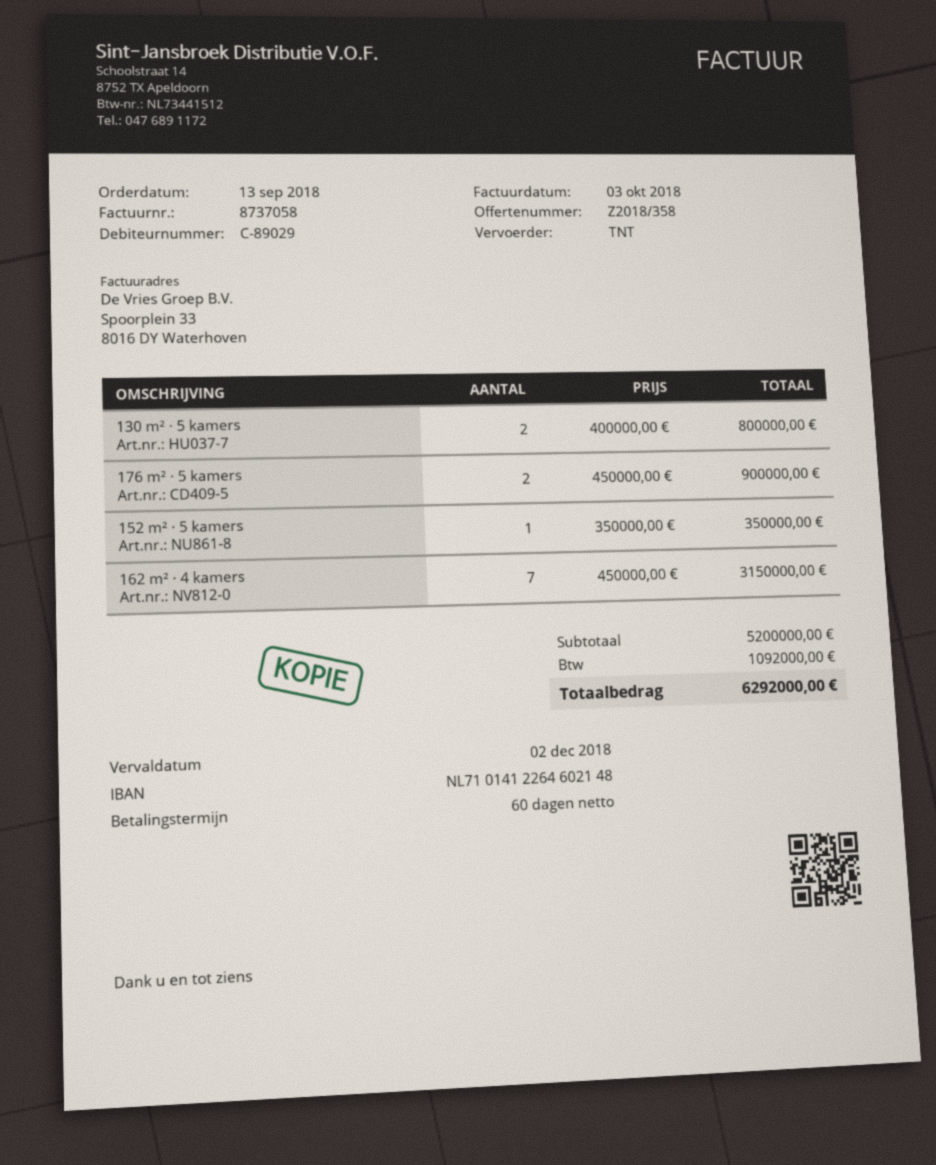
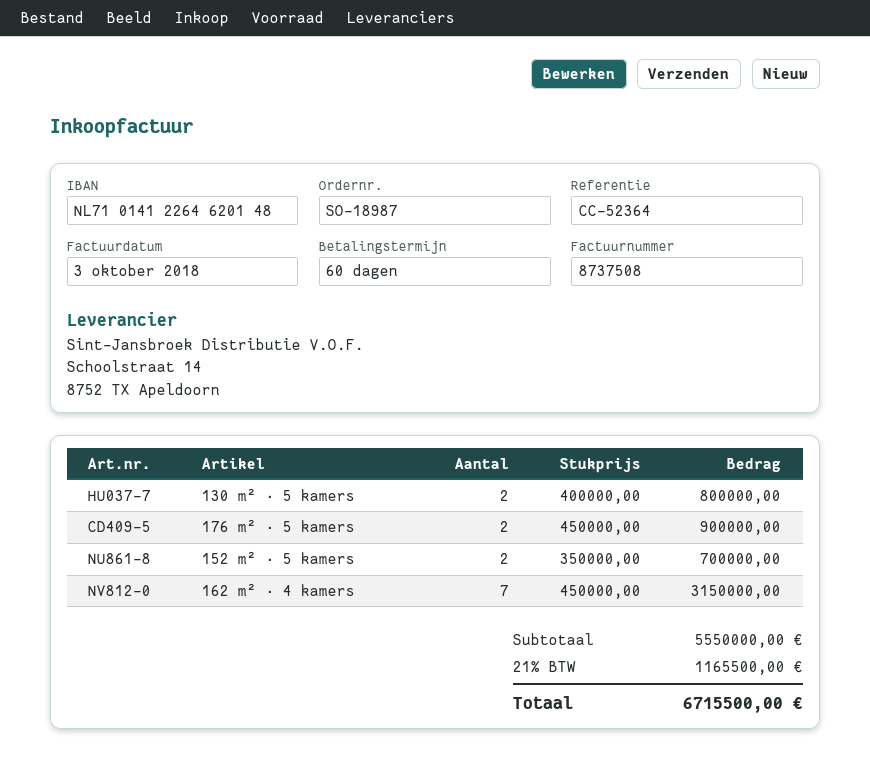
invoice number: 8737058 -> 8737508
bank account: NL7101412264602148 -> NL7101412264620148
152 m² · 5 kamers: 1 x 350000.00 = 350000.00 -> 2 x 350000.00 = 700000.00
subtotal: 5200000.00 -> 5550000.00
tax: 1092000.00 -> 1165500.00
total: 6292000.00 -> 6715500.00

